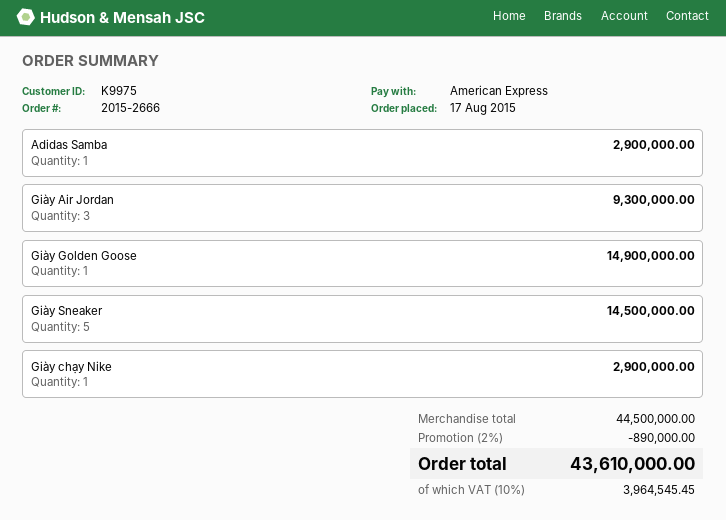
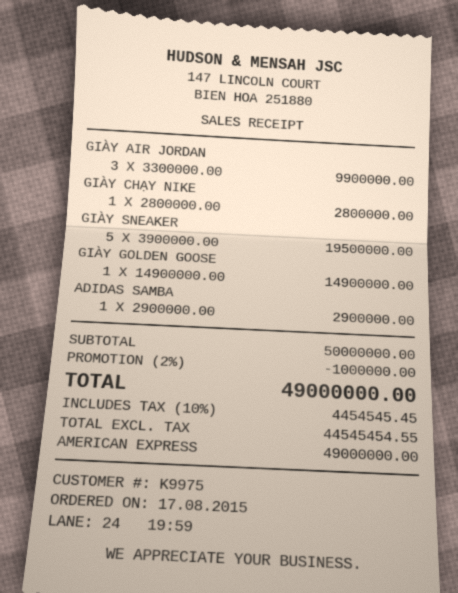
Giày Air Jordan: 3 for 9300000.00 -> 3 for 9900000.00
Giày Sneaker: 5 for 14500000.00 -> 5 for 19500000.00
Giày chạy Nike: 1 for 2900000.00 -> 1 for 2800000.00
subtotal: 44500000.00 -> 50000000.00
discount: 2% = 890000.00 -> 2% = 1000000.00
tax: 10% = 3964545.45 -> 10% = 4454545.45
total: 43610000.00 -> 49000000.00

